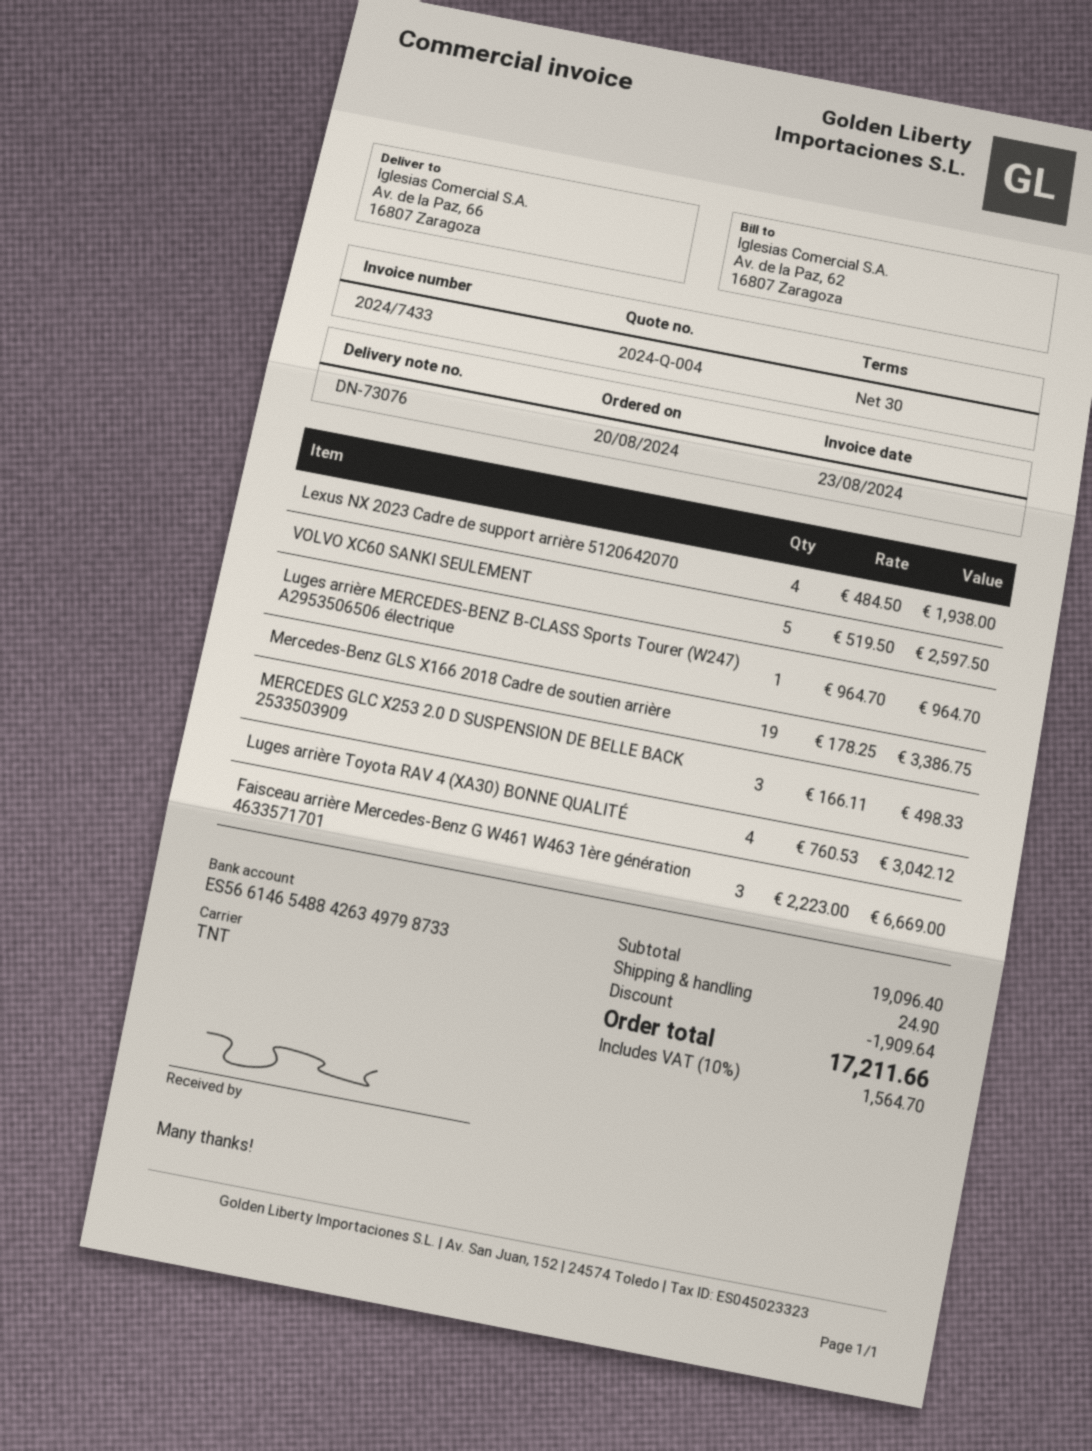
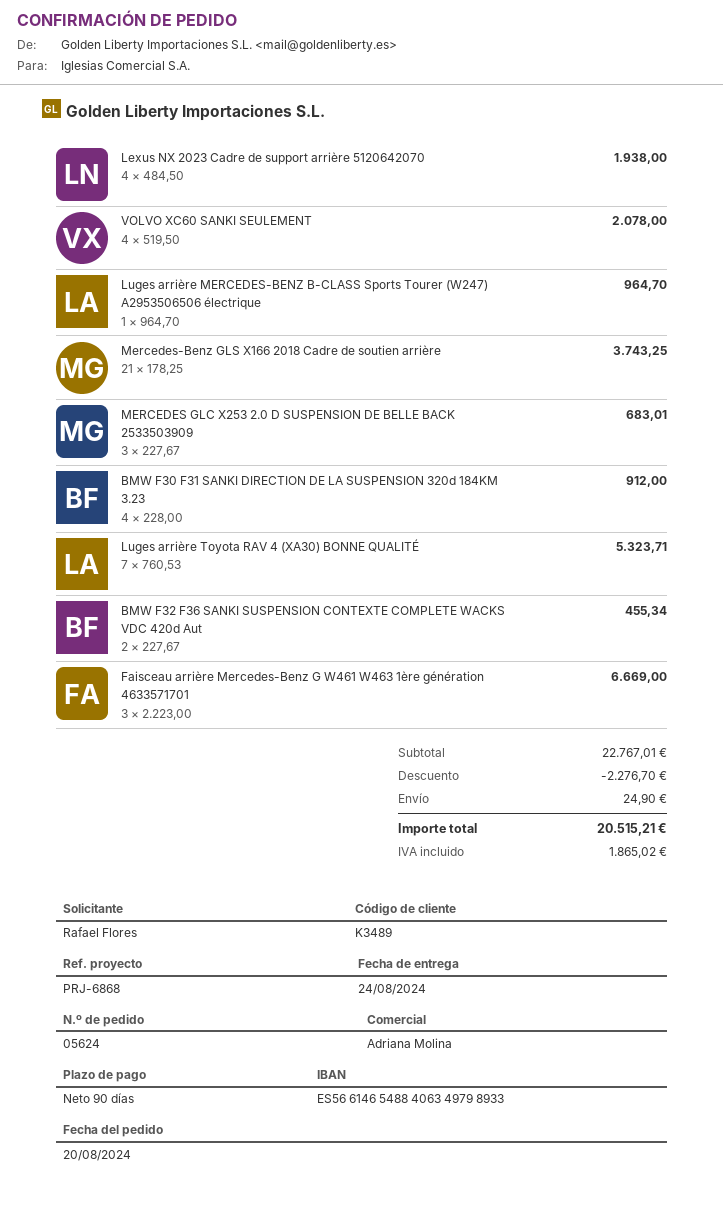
payment terms: 30 days -> 90 days
bank account: ES5661465488426349798733 -> ES5661465488406349798933
VOLVO XC60 SANKI SEULEMENT: 5 x 519.50 = 2597.50 -> 4 x 519.50 = 2078.00
Mercedes-Benz GLS X166 2018 Cadre de soutien arrière: 19 x 178.25 = 3386.75 -> 21 x 178.25 = 3743.25
MERCEDES GLC X253 2.0 D SUSPENSION DE BELLE BACK 2533503909: 3 x 166.11 = 498.33 -> 3 x 227.67 = 683.01
Luges arrière Toyota RAV 4 (XA30) BONNE QUALITÉ: 4 x 760.53 = 3042.12 -> 7 x 760.53 = 5323.71
BMW F30 F31 SANKI DIRECTION DE LA SUSPENSION 320d 184KM 3.23: none -> 4 x 228.00 = 912.00
BMW F32 F36 SANKI SUSPENSION CONTEXTE COMPLETE WACKS VDC 420d Aut: none -> 2 x 227.67 = 455.34
subtotal: 19096.40 -> 22767.01
discount: 1909.64 -> 2276.70
tax: 1564.70 -> 1865.02
total: 17211.66 -> 20515.21

